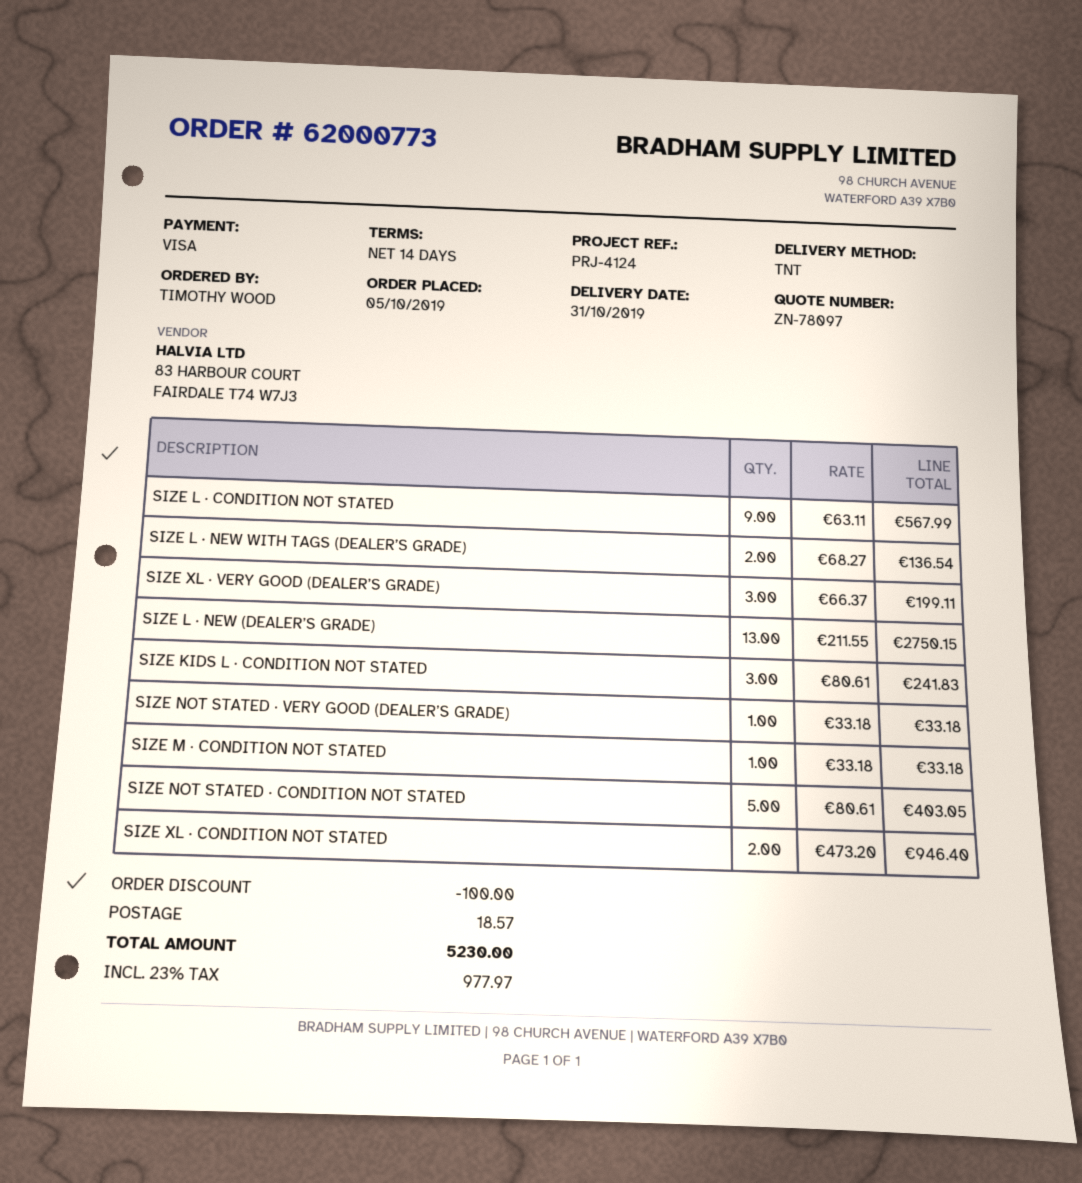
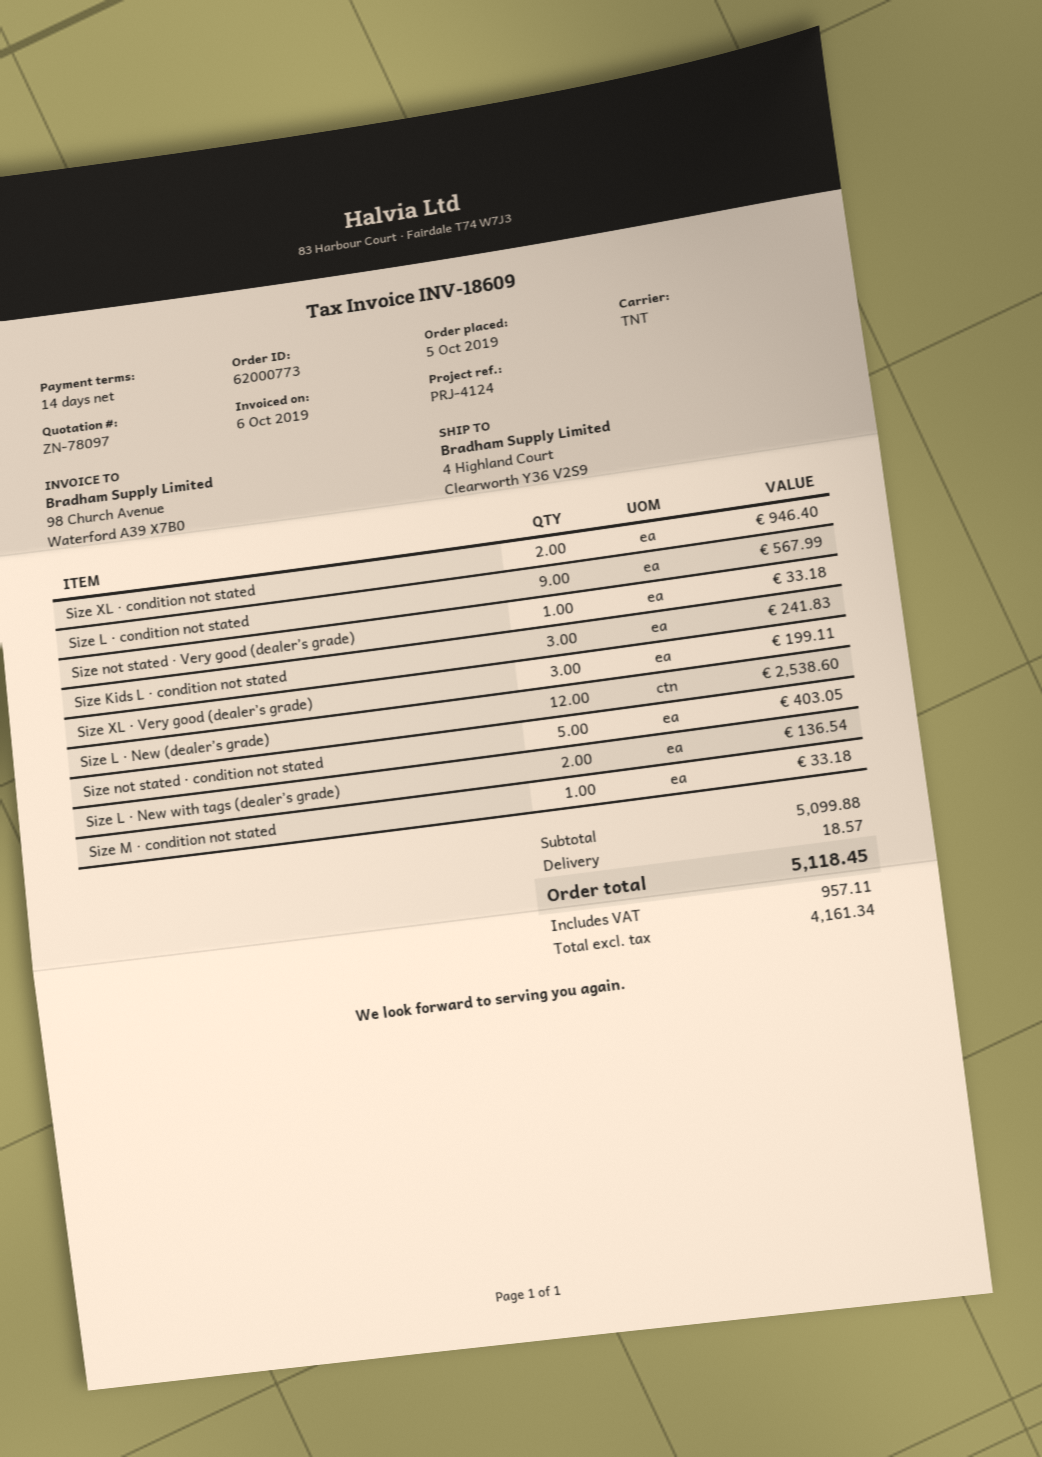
SIZE L · NEW (DEALER’S GRADE): 13 for 2750.15 -> 12 for 2538.60
discount: 100.00 -> none
tax: 977.97 -> 957.11
total: 5230.00 -> 5118.45

